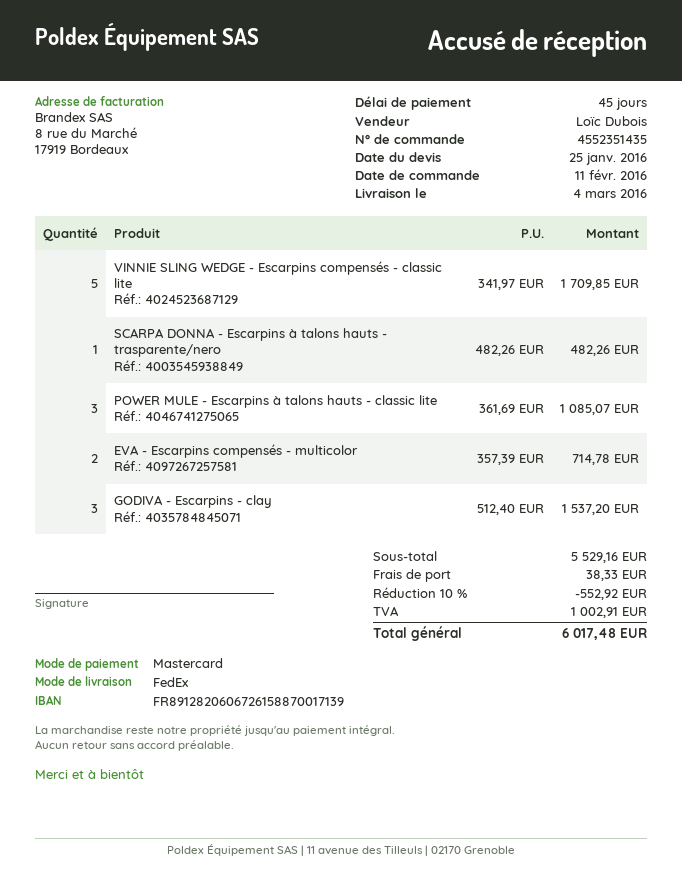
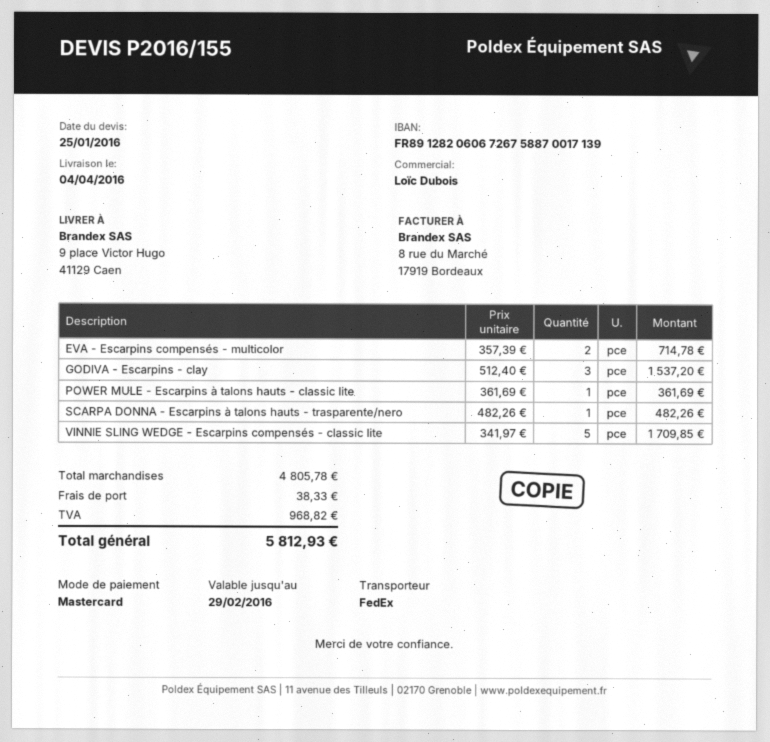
delivery date: 2016-03-04 -> 2016-04-04
bank account: FR8912820606726158870017139 -> FR8912820606726758870017139
POWER MULE - Escarpins à talons hauts - classic lite: 3 x 361.69 = 1085.07 -> 1 x 361.69 = 361.69
subtotal: 5529.16 -> 4805.78
discount: 10% = 552.92 -> none
tax: 1002.91 -> 968.82
total: 6017.48 -> 5812.93

